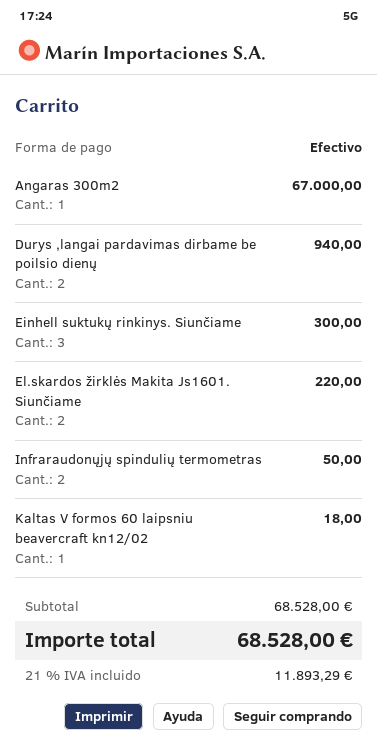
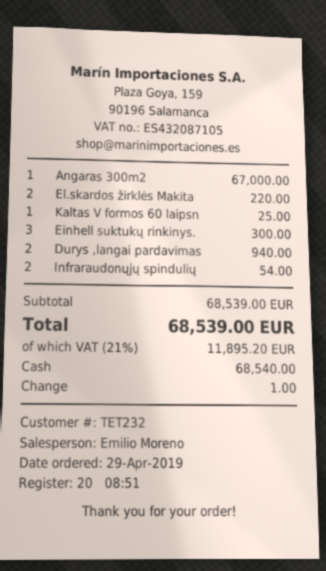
Infraraudonųjų spindulių termometras: 2 for 50.00 -> 2 for 54.00
Kaltas V formos 60 laipsniu beavercraft kn12/02: 1 for 18.00 -> 1 for 25.00
subtotal: 68528.00 -> 68539.00
tax: 21% = 11893.29 -> 21% = 11895.20
total: 68528.00 -> 68539.00

